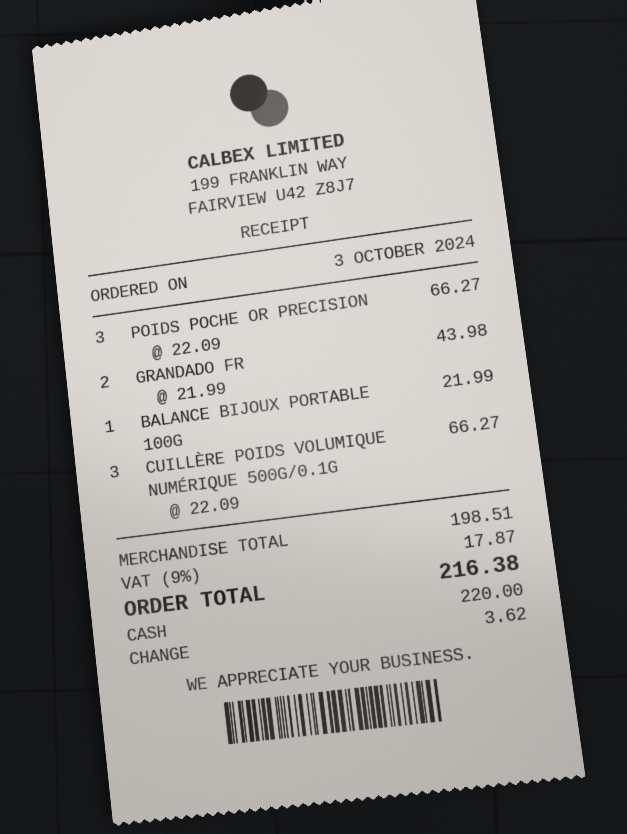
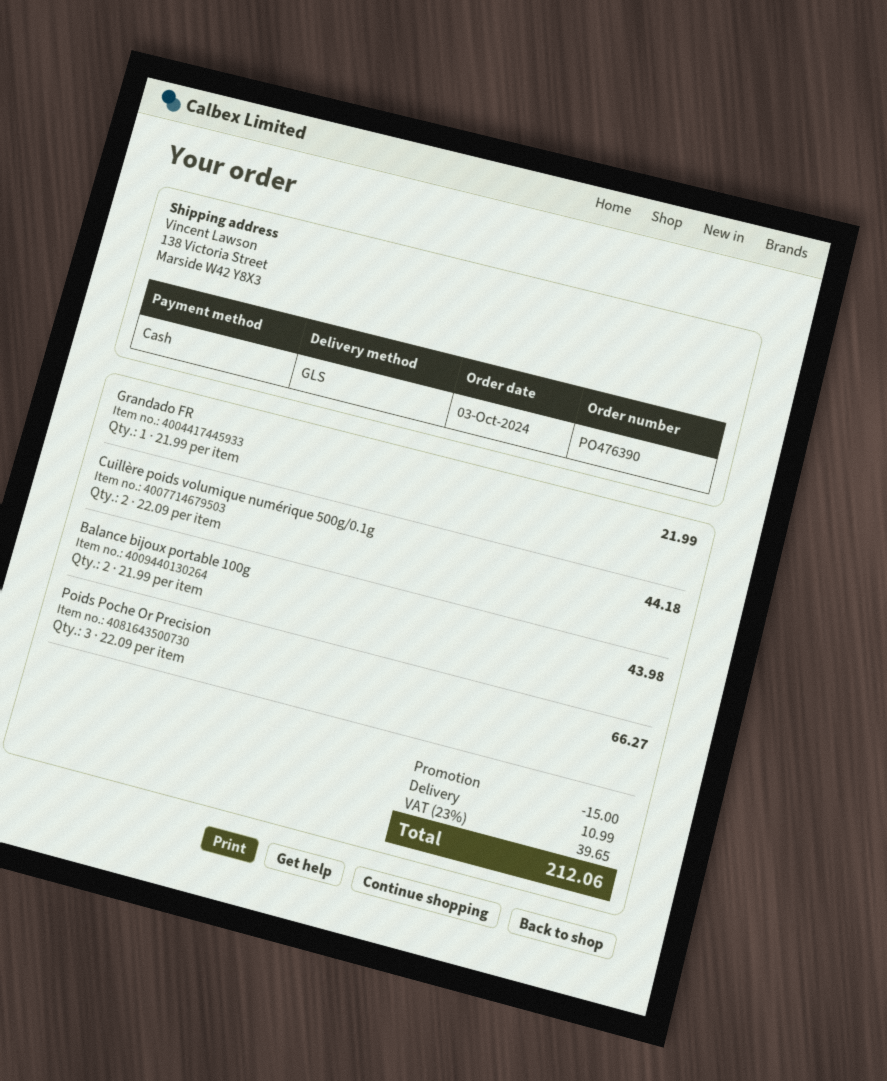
GRANDADO FR: 2 x 21.99 = 43.98 -> 1 x 21.99 = 21.99
BALANCE BIJOUX PORTABLE 100G: 1 x 21.99 = 21.99 -> 2 x 21.99 = 43.98
CUILLÈRE POIDS VOLUMIQUE NUMÉRIQUE 500G/0.1G: 3 x 22.09 = 66.27 -> 2 x 22.09 = 44.18
discount: none -> 15.00
shipping: none -> 10.99
tax: 9% = 17.87 -> 23% = 39.65
total: 216.38 -> 212.06

